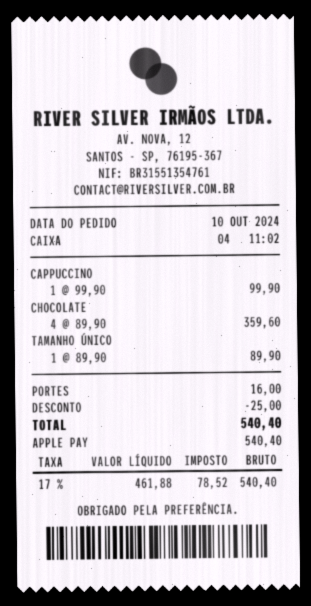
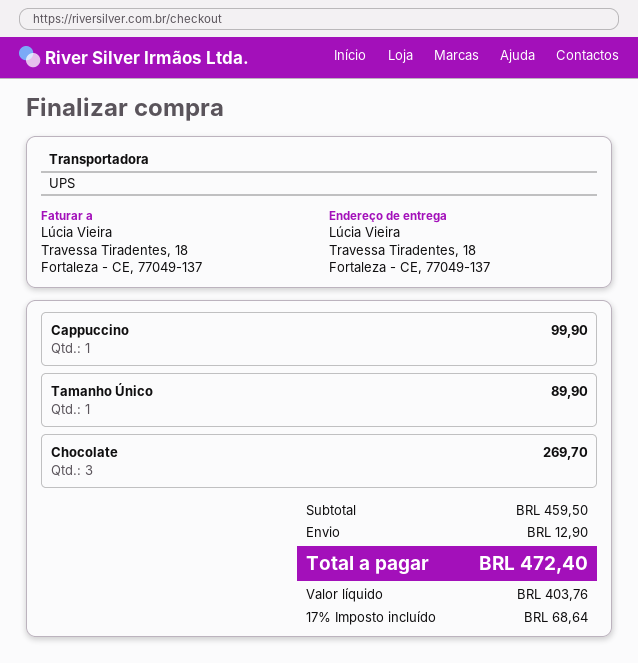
CHOCOLATE: 4 for 359.60 -> 3 for 269.70
discount: 25.00 -> none
shipping: 16.00 -> 12.90
net: 461.88 -> 403.76
tax: 17% = 78.52 -> 17% = 68.64
total: 540.40 -> 472.40

